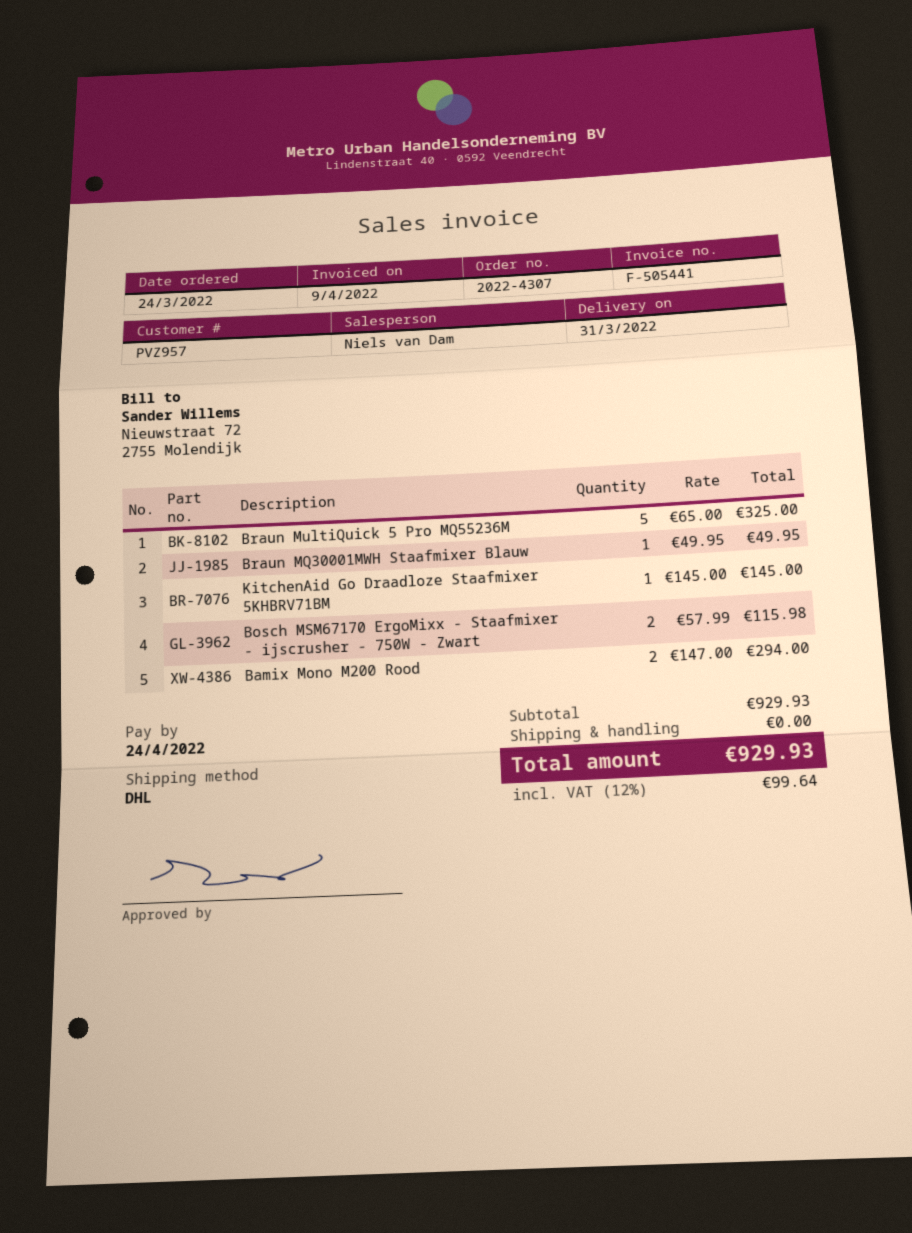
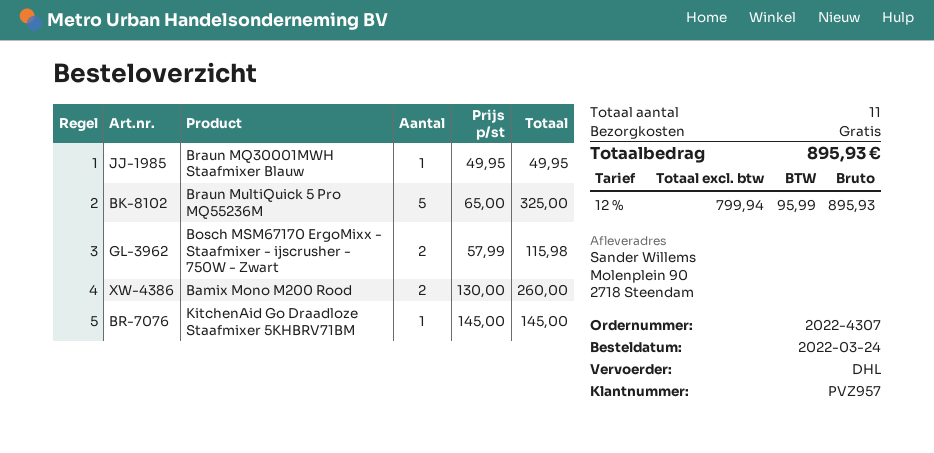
Bamix Mono M200 Rood: 2 x 147.00 = 294.00 -> 2 x 130.00 = 260.00
tax: 12% = 99.64 -> 12% = 95.99
total: 929.93 -> 895.93

